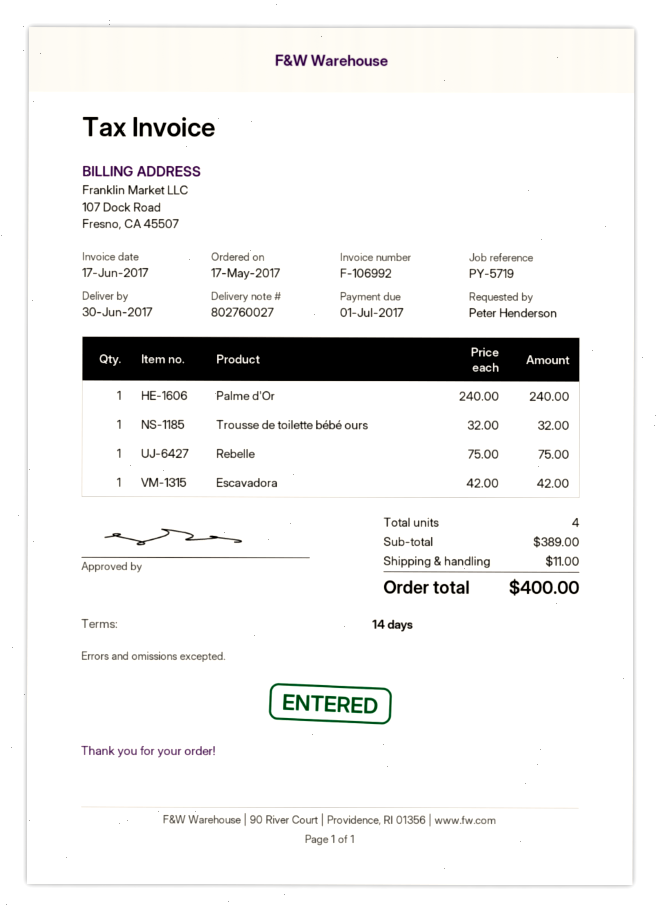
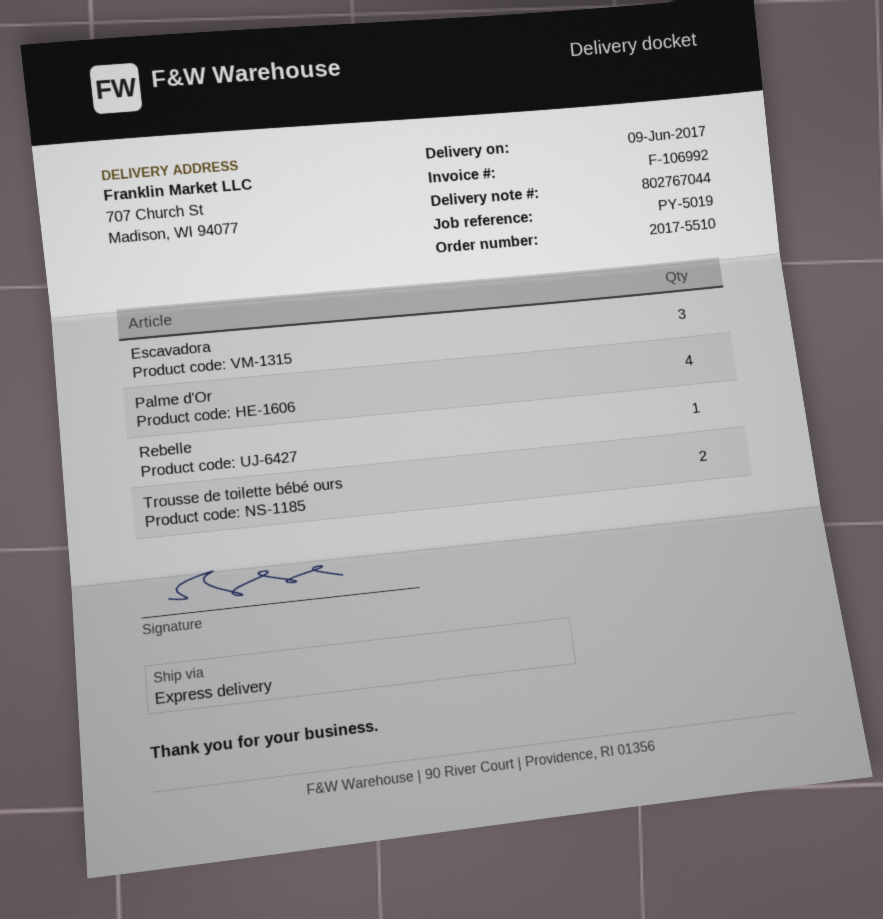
delivery note number: 802760027 -> 802767044
delivery date: 2017-06-30 -> 2017-06-09
reference: PY-5719 -> PY-5019
Palme d'Or: 1 -> 4
Trousse de toilette bébé ours: 1 -> 2
Escavadora: 1 -> 3

